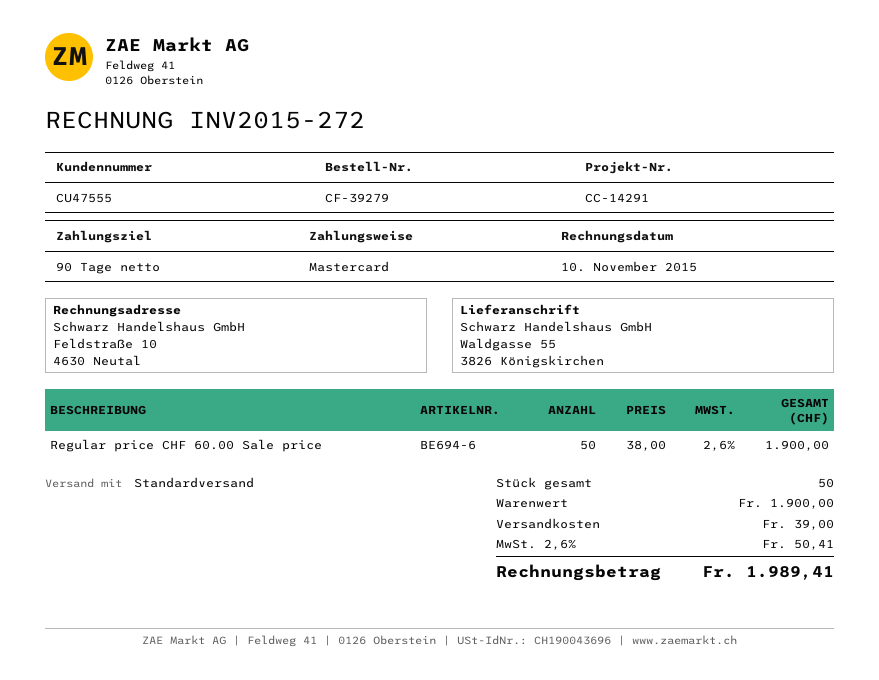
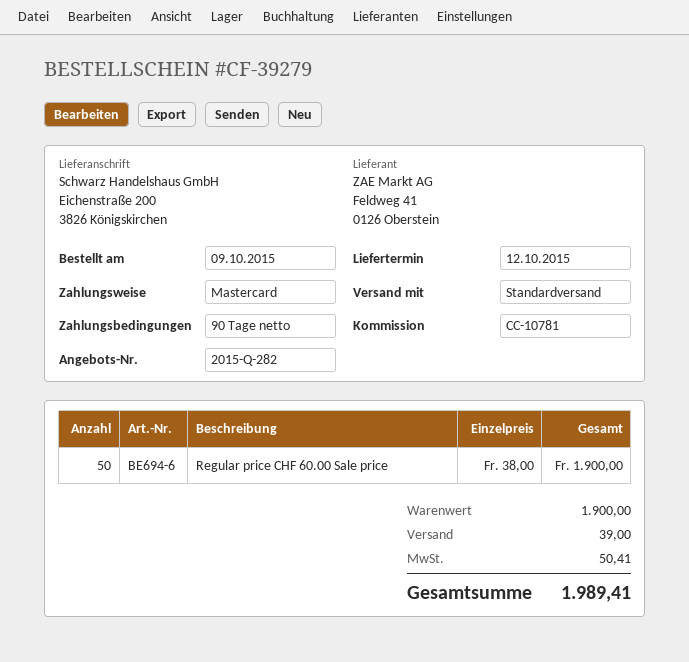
reference: CC-14291 -> CC-10781
ship to: Waldgasse 55, 3826 Königskirchen -> Eichenstraße 200, 3826 Königskirchen

